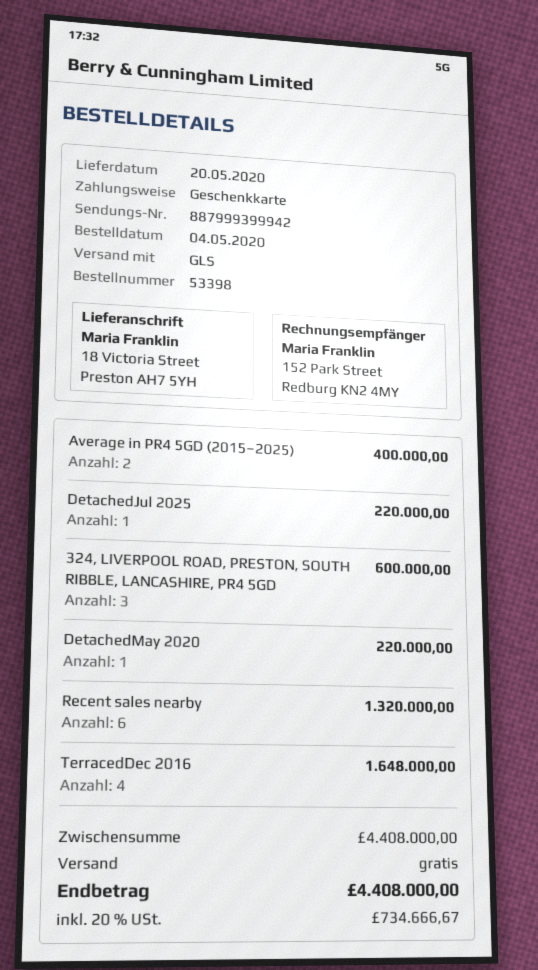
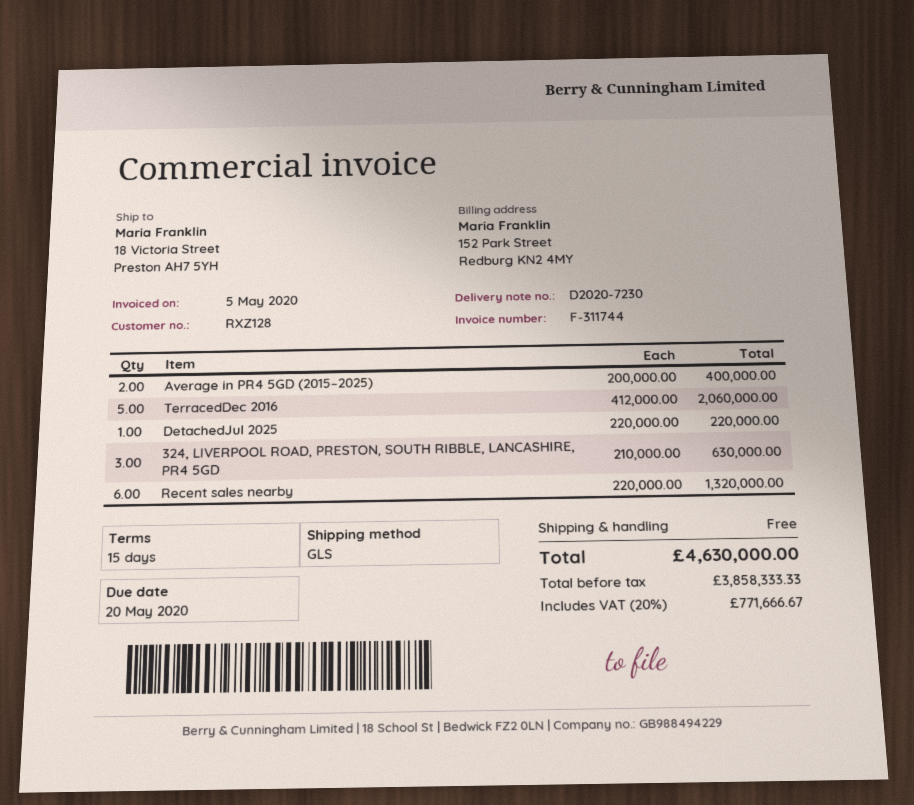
324, LIVERPOOL ROAD, PRESTON, SOUTH RIBBLE, LANCASHIRE, PR4 5GD: 3 for 600000.00 -> 3 for 630000.00
DetachedMay 2020: 1 for 220000.00 -> none
TerracedDec 2016: 4 for 1648000.00 -> 5 for 2060000.00
tax: 20% = 734666.67 -> 20% = 771666.67
total: 4408000.00 -> 4630000.00

